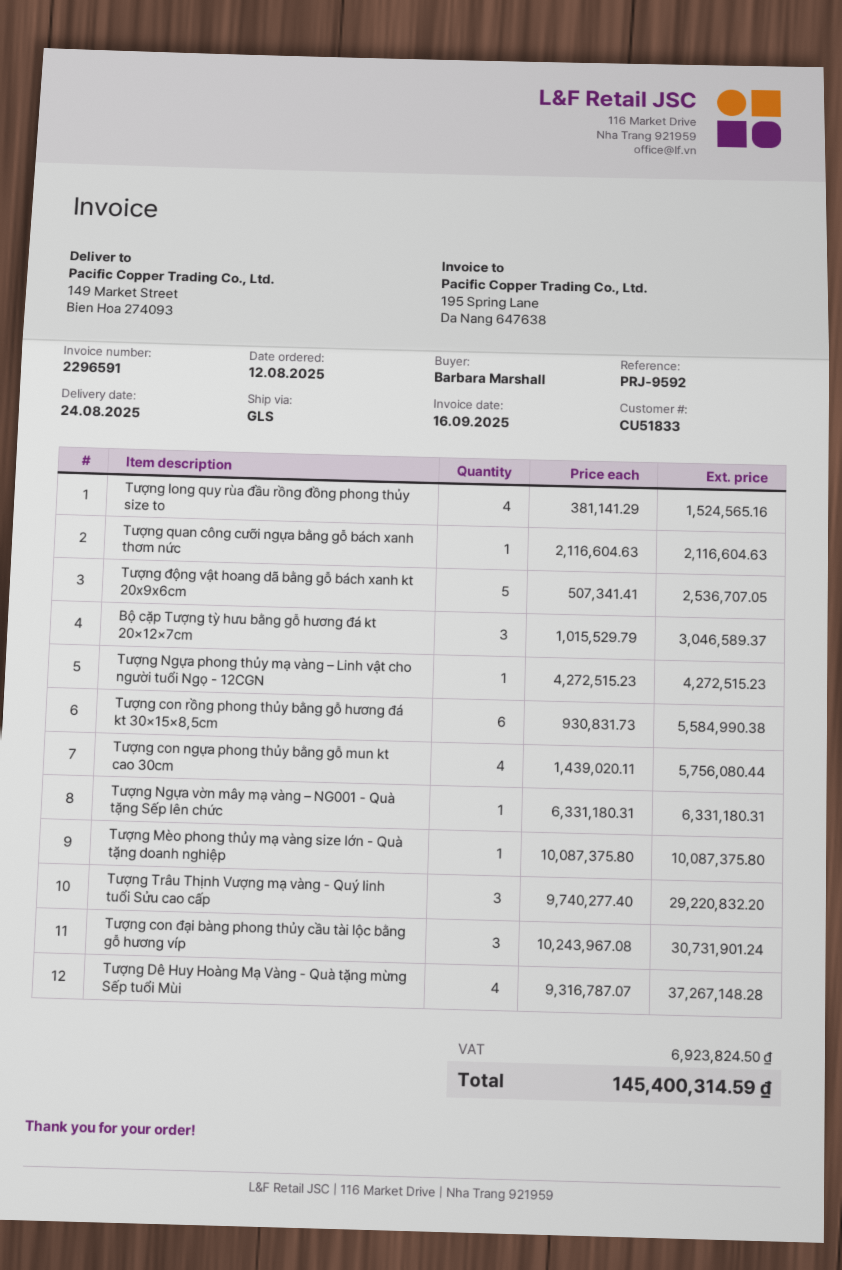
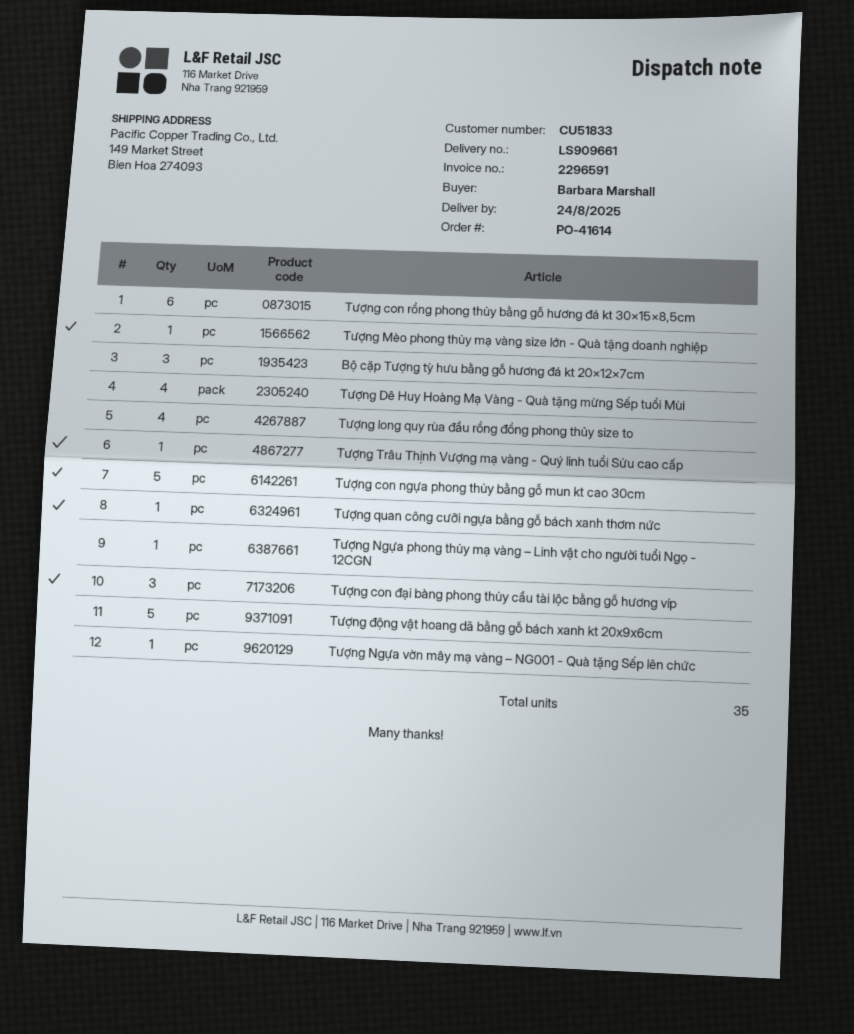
Tượng con ngựa phong thủy bằng gỗ mun kt cao 30cm: 4 -> 5
Tượng Trâu Thịnh Vượng mạ vàng - Quý linh tuổi Sửu cao cấp: 3 -> 1

